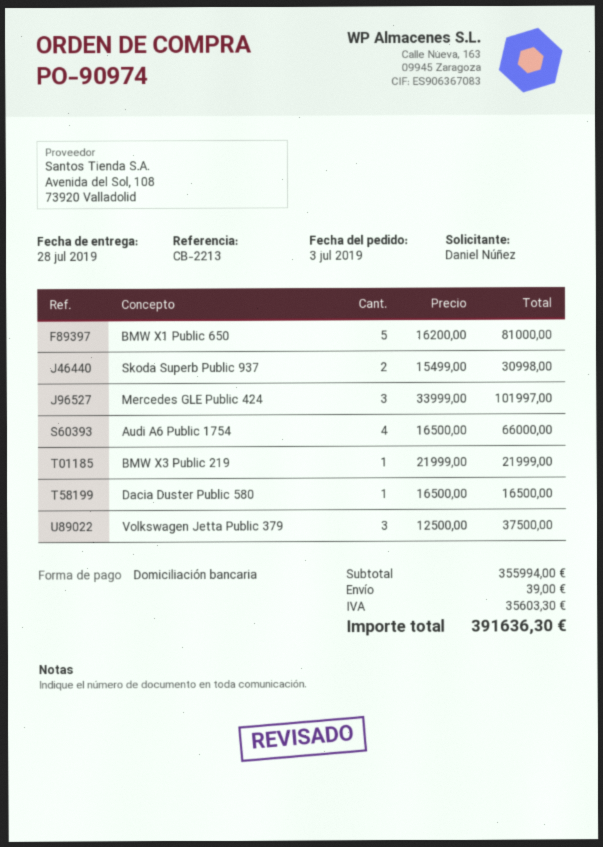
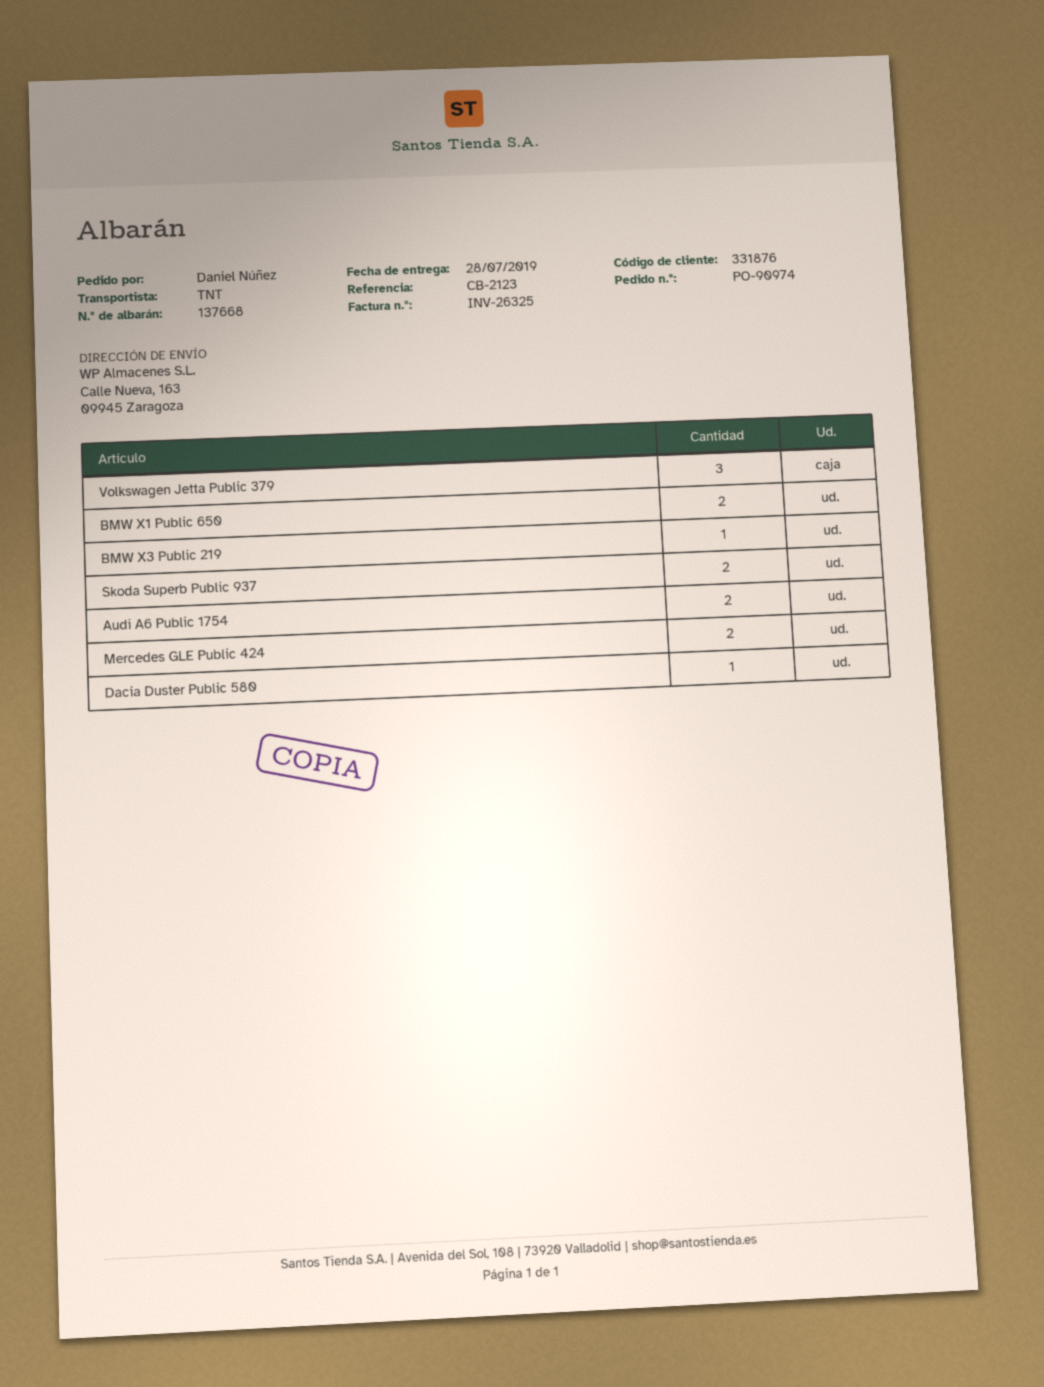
reference: CB-2213 -> CB-2123
BMW X1 Public 650: 5 -> 2
Mercedes GLE Public 424: 3 -> 2
Audi A6 Public 1754: 4 -> 2

